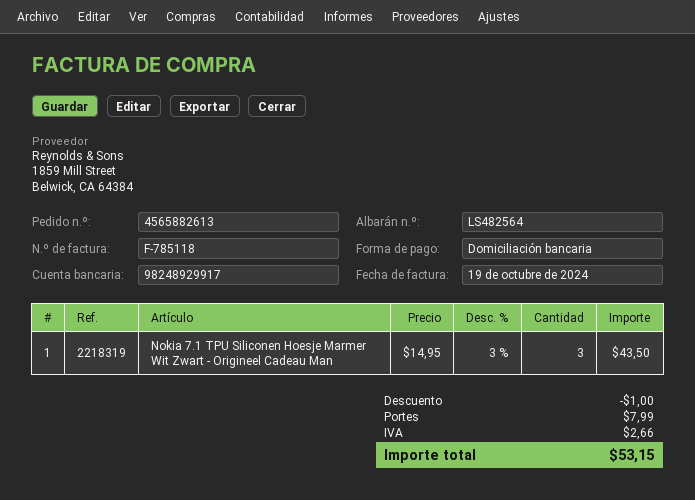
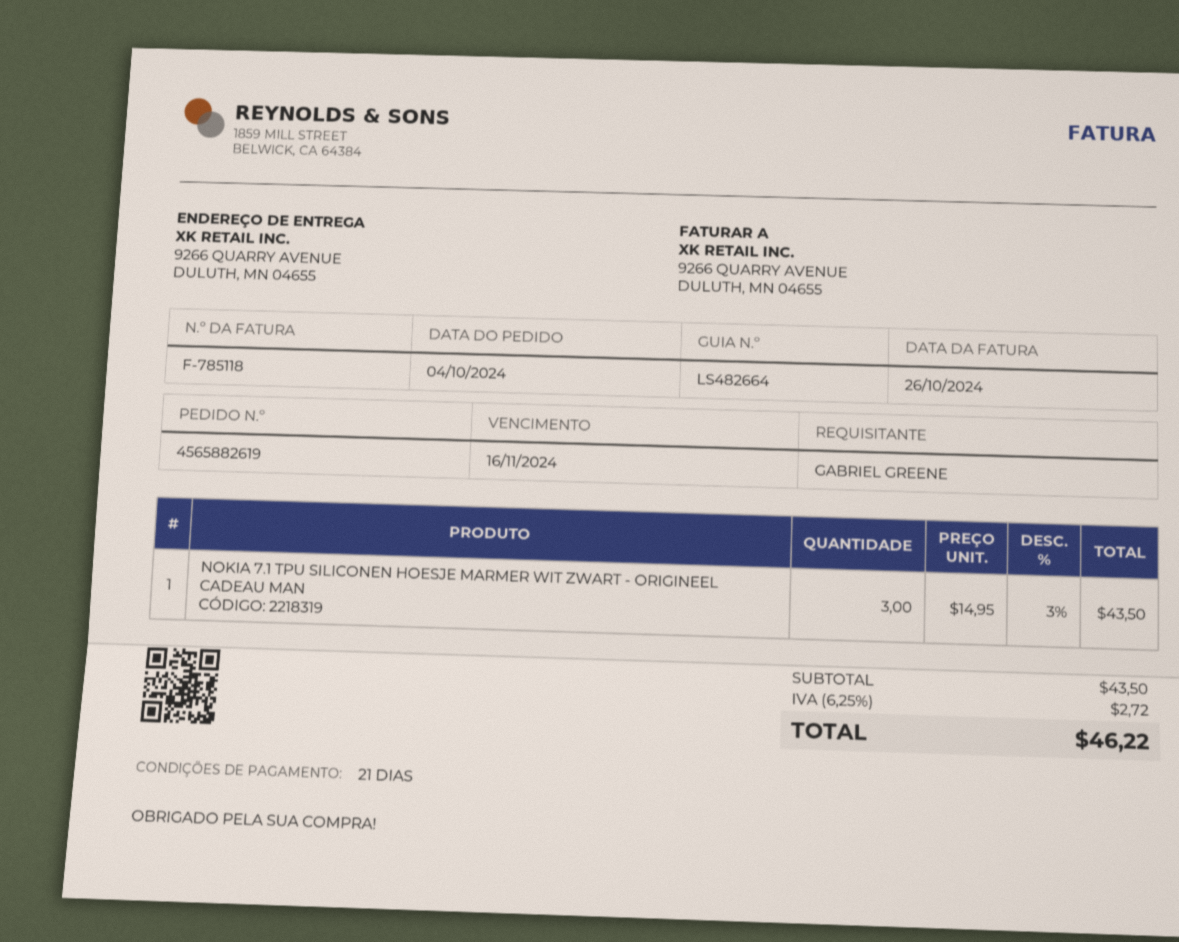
order number: 4565882613 -> 4565882619
delivery note number: LS482564 -> LS482664
invoice date: 2024-10-19 -> 2024-10-26
discount: 1.00 -> none
shipping: 7.99 -> none
tax: 2.66 -> 2.72
total: 53.15 -> 46.22

